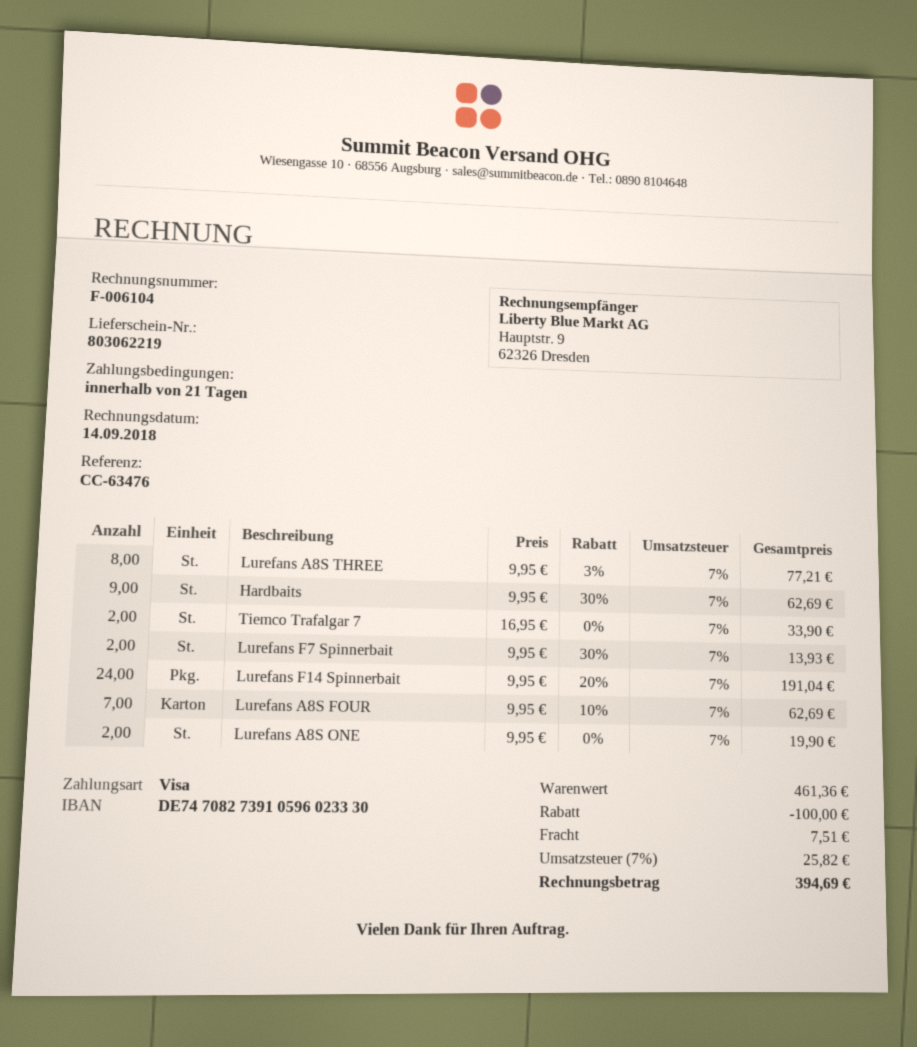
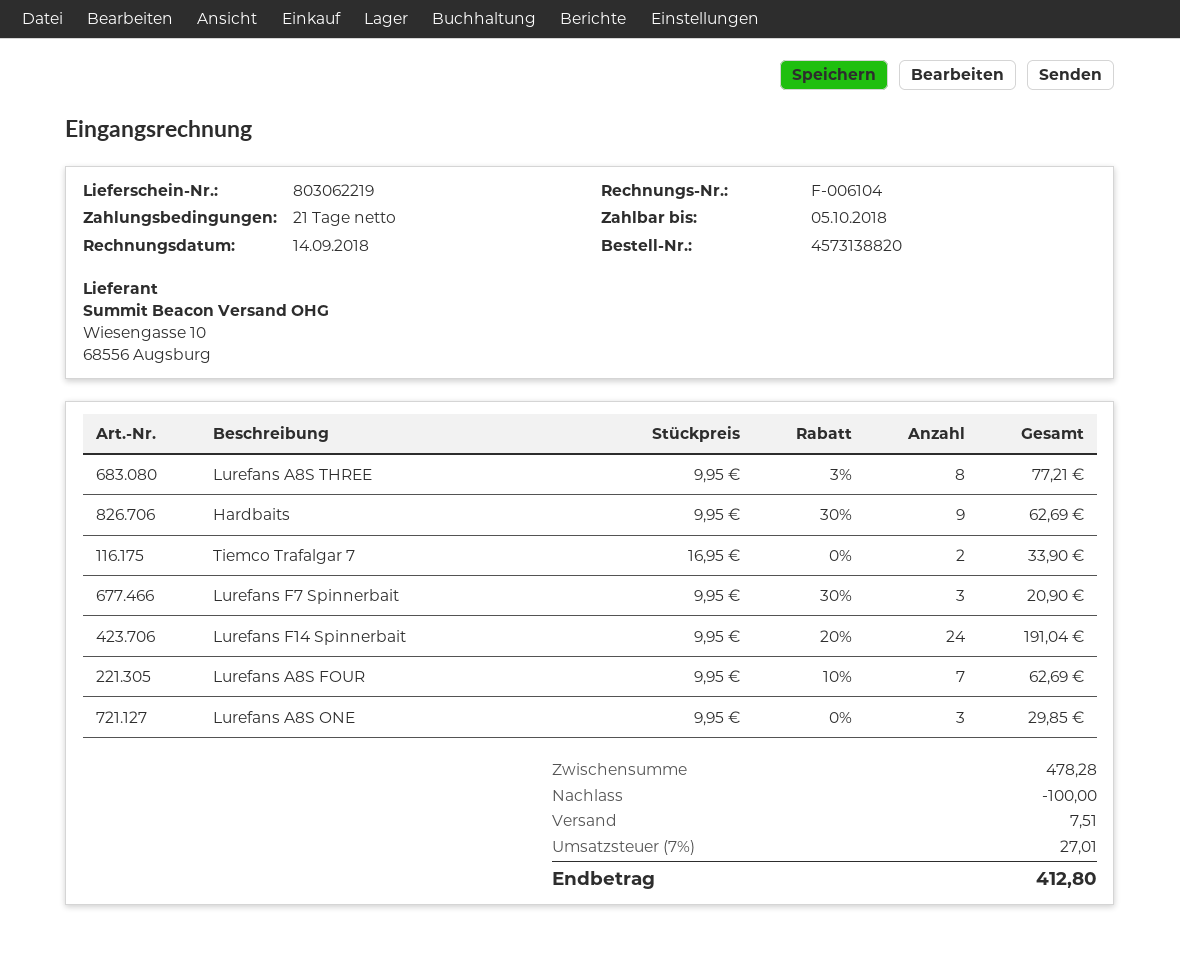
Lurefans F7 Spinnerbait: 2 x 9.95 - 30% = 13.93 -> 3 x 9.95 - 30% = 20.90
Lurefans A8S ONE: 2 x 9.95 = 19.90 -> 3 x 9.95 = 29.85
subtotal: 461.36 -> 478.28
tax: 7% = 25.82 -> 7% = 27.01
total: 394.69 -> 412.80

